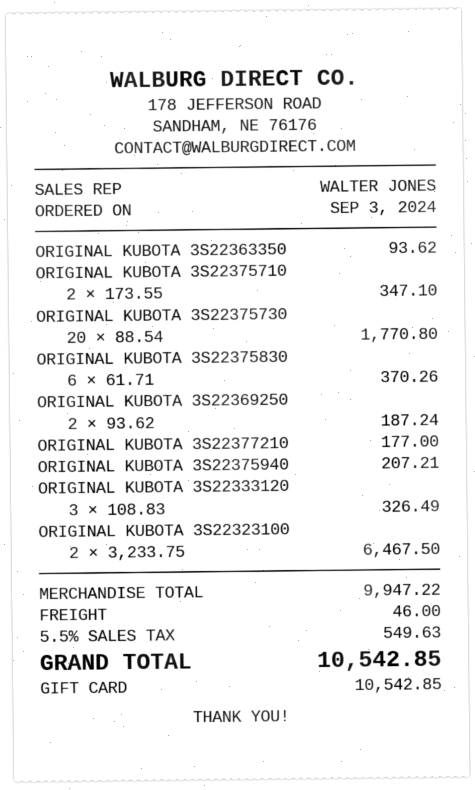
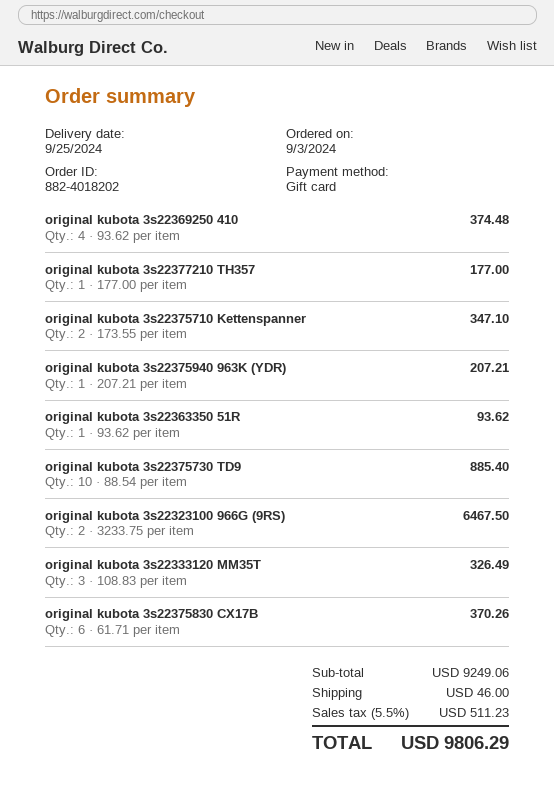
ORIGINAL KUBOTA 3S22375730: 20 x 88.54 = 1770.80 -> 10 x 88.54 = 885.40
ORIGINAL KUBOTA 3S22369250: 2 x 93.62 = 187.24 -> 4 x 93.62 = 374.48
subtotal: 9947.22 -> 9249.06
tax: 5.5% = 549.63 -> 5.5% = 511.23
total: 10542.85 -> 9806.29

